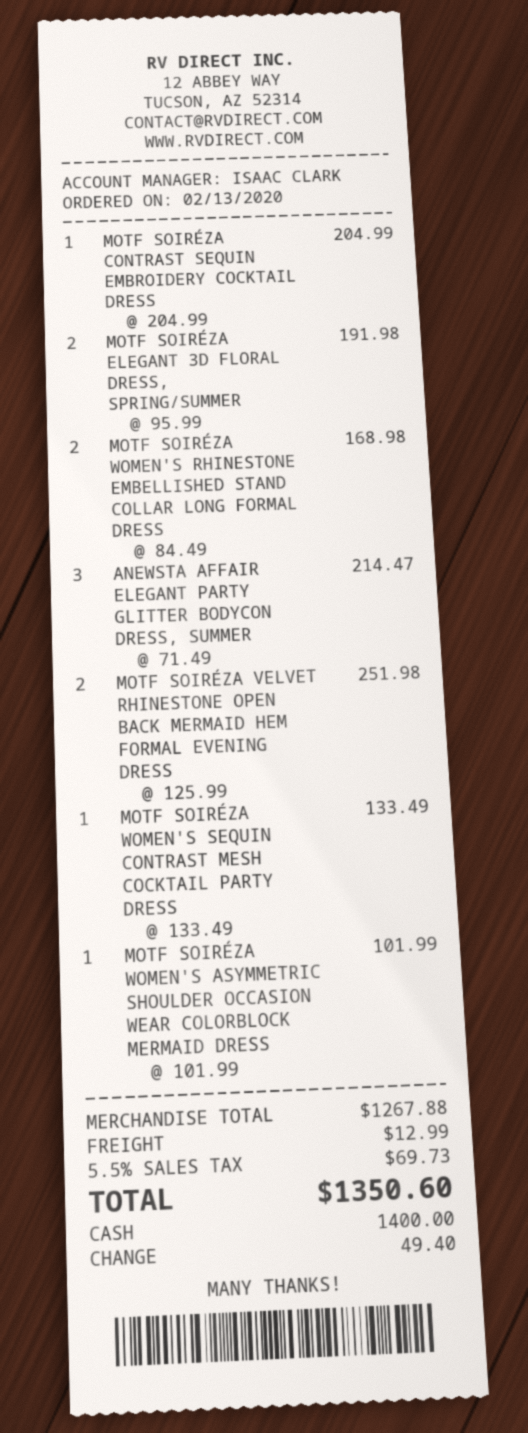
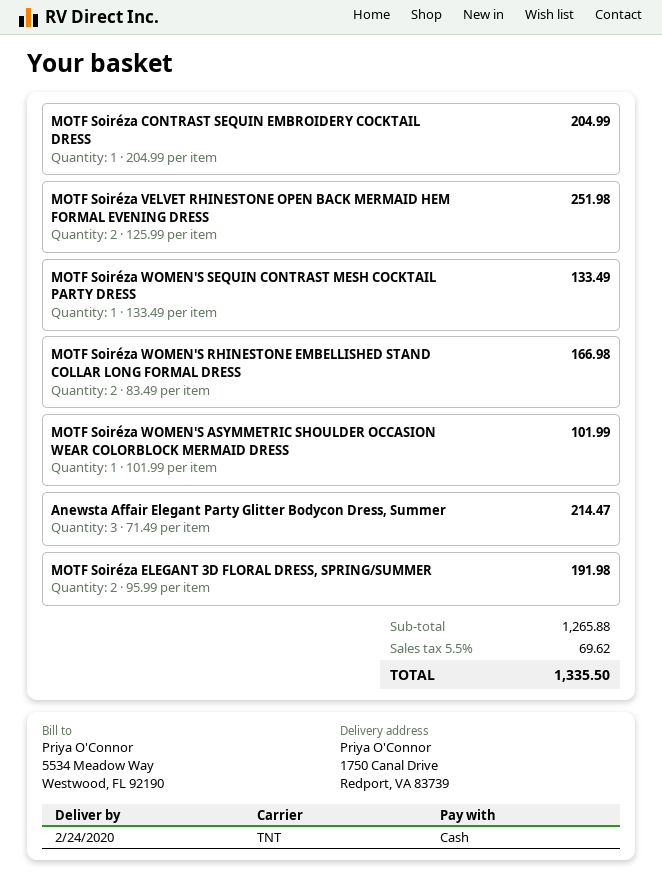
MOTF SOIRÉZA WOMEN'S RHINESTONE EMBELLISHED STAND COLLAR LONG FORMAL DRESS: 2 x 84.49 = 168.98 -> 2 x 83.49 = 166.98
subtotal: 1267.88 -> 1265.88
shipping: 12.99 -> none
tax: 5.5% = 69.73 -> 5.5% = 69.62
total: 1350.60 -> 1335.50

